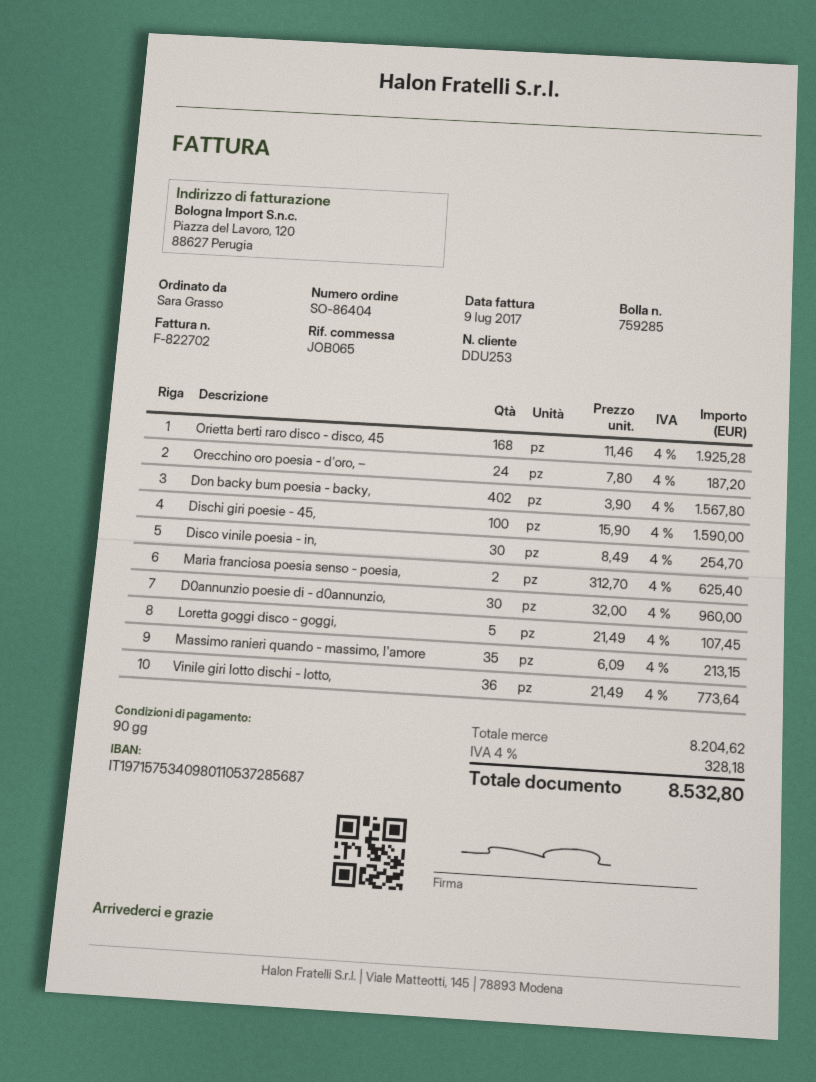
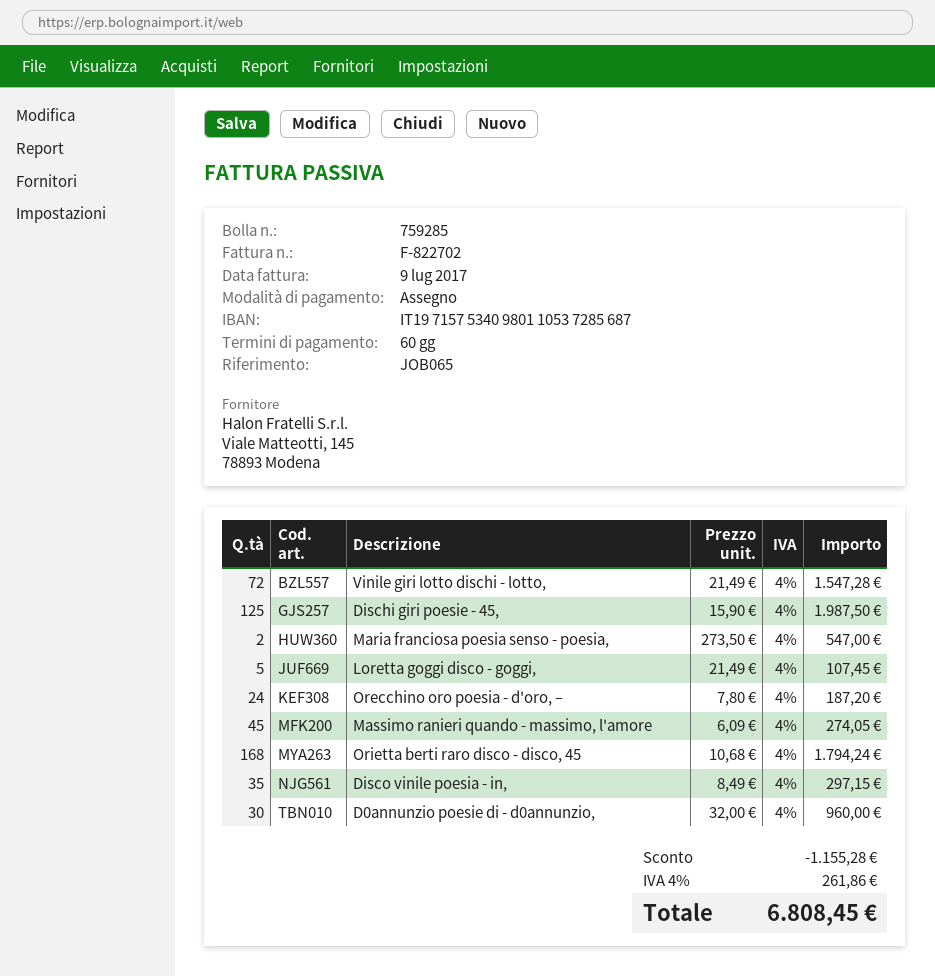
payment terms: 90 days -> 60 days
Orietta berti raro disco - disco, 45: 168 x 11.46 = 1925.28 -> 168 x 10.68 = 1794.24
Don backy bum poesia - backy,: 402 x 3.90 = 1567.80 -> none
Dischi giri poesie - 45,: 100 x 15.90 = 1590.00 -> 125 x 15.90 = 1987.50
Disco vinile poesia - in,: 30 x 8.49 = 254.70 -> 35 x 8.49 = 297.15
Maria franciosa poesia senso - poesia,: 2 x 312.70 = 625.40 -> 2 x 273.50 = 547.00
Massimo ranieri quando - massimo, l'amore: 35 x 6.09 = 213.15 -> 45 x 6.09 = 274.05
Vinile giri lotto dischi - lotto,: 36 x 21.49 = 773.64 -> 72 x 21.49 = 1547.28
discount: none -> 1155.28
tax: 4% = 328.18 -> 4% = 261.86
total: 8532.80 -> 6808.45

